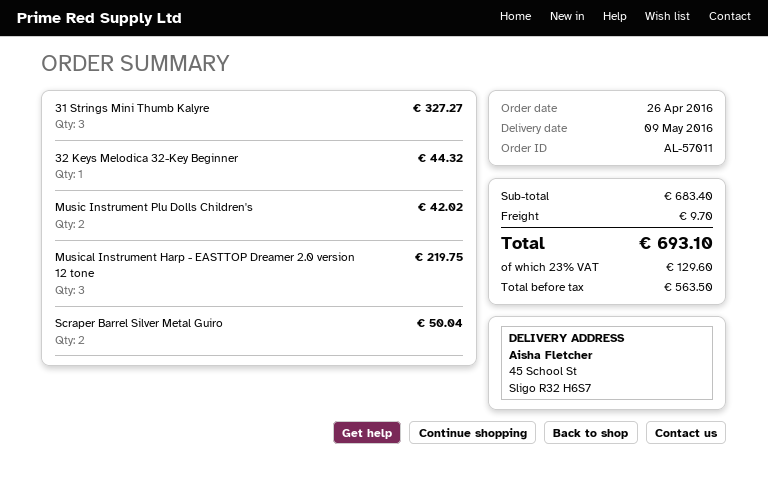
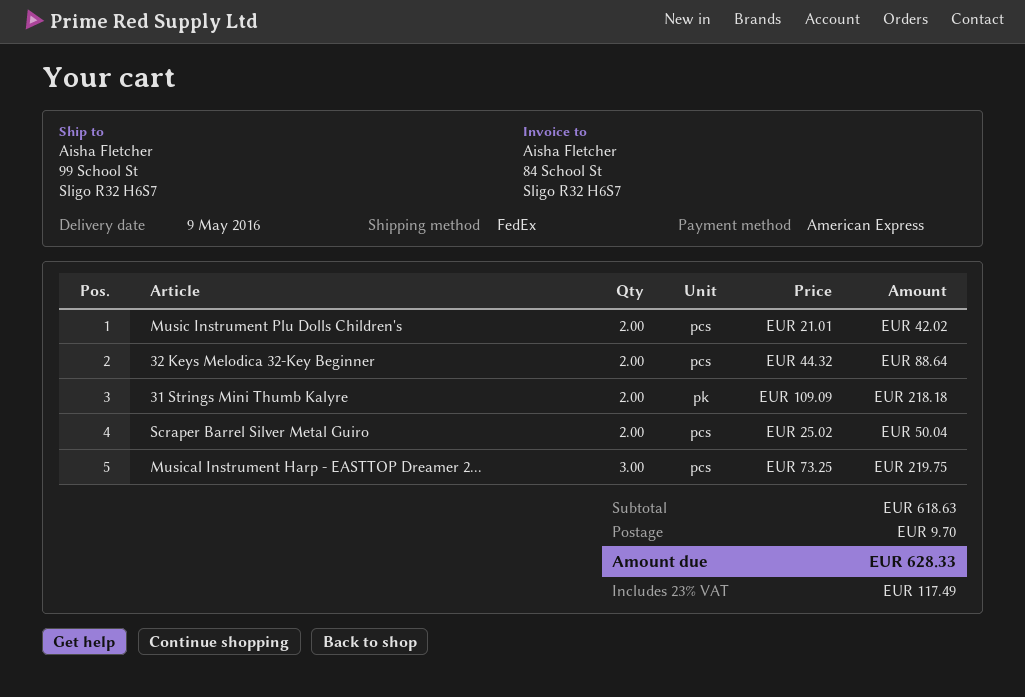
ship to: 45 School St, Sligo R32 H6S7 -> 99 School St, Sligo R32 H6S7
31 Strings Mini Thumb Kalyre: 3 for 327.27 -> 2 for 218.18
32 Keys Melodica 32-Key Beginner: 1 for 44.32 -> 2 for 88.64
subtotal: 683.40 -> 618.63
tax: 23% = 129.60 -> 23% = 117.49
total: 693.10 -> 628.33

